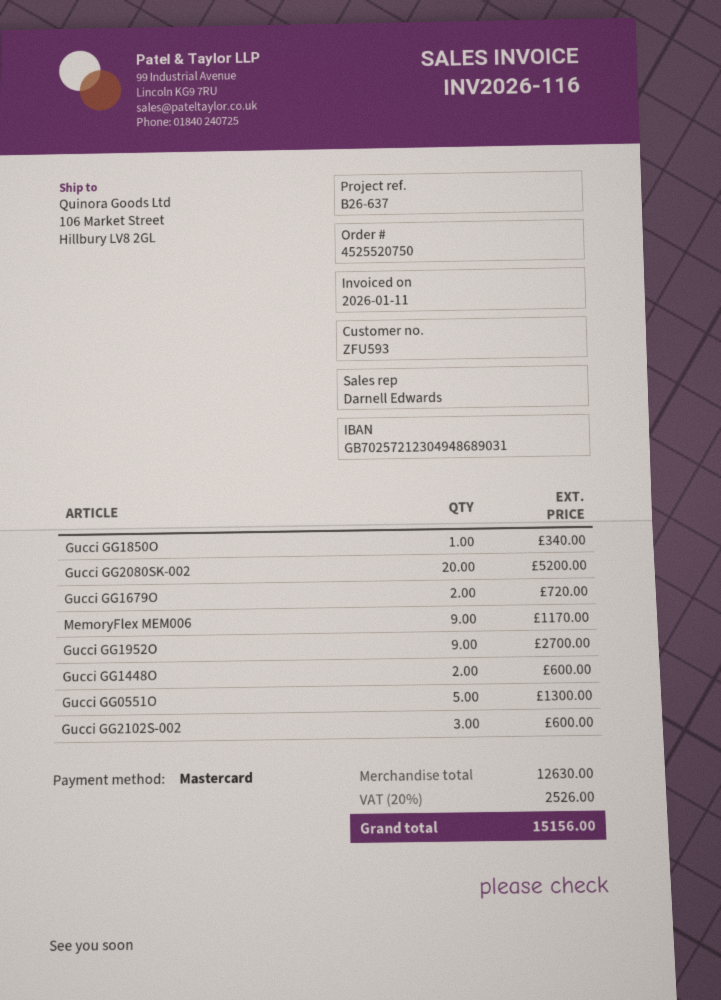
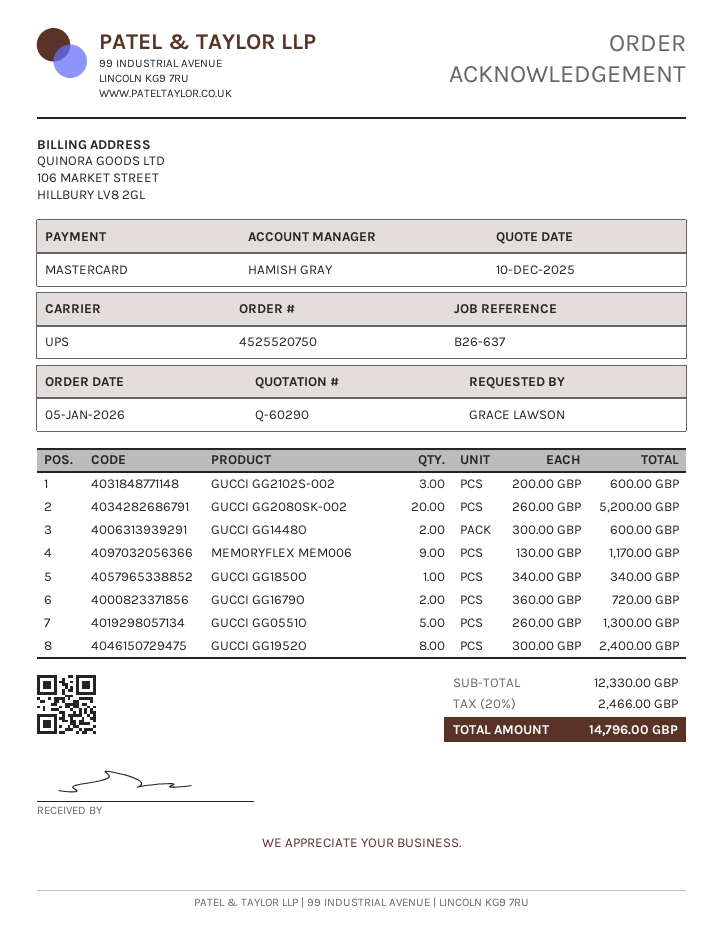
sales rep: Darnell Edwards -> HAMISH GRAY
Gucci GG1952O: 9 for 2700.00 -> 8 for 2400.00
subtotal: 12630.00 -> 12330.00
tax: 20% = 2526.00 -> 20% = 2466.00
total: 15156.00 -> 14796.00

